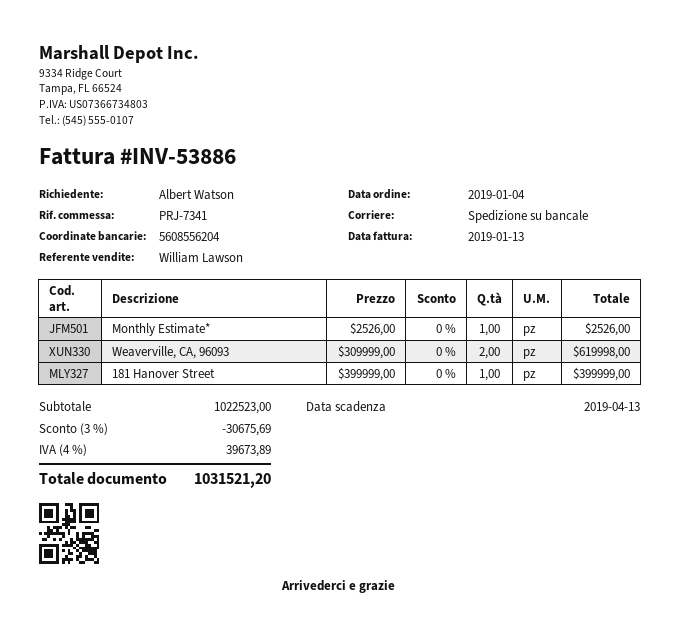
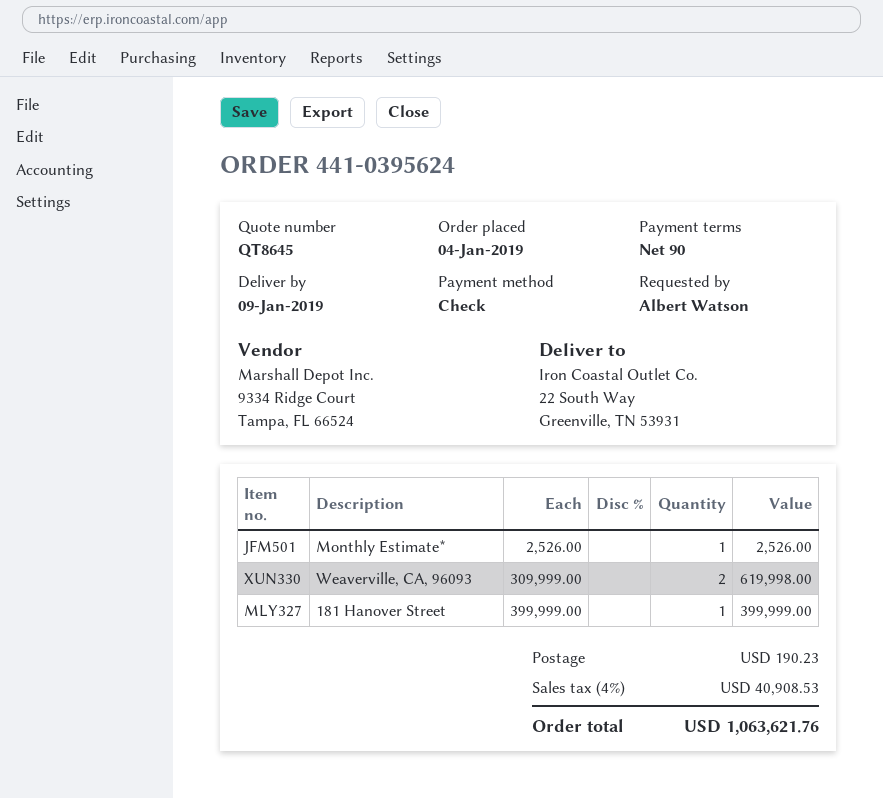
discount: 3% = 30675.69 -> none
shipping: none -> 190.23
tax: 4% = 39673.89 -> 4% = 40908.53
total: 1031521.20 -> 1063621.76

